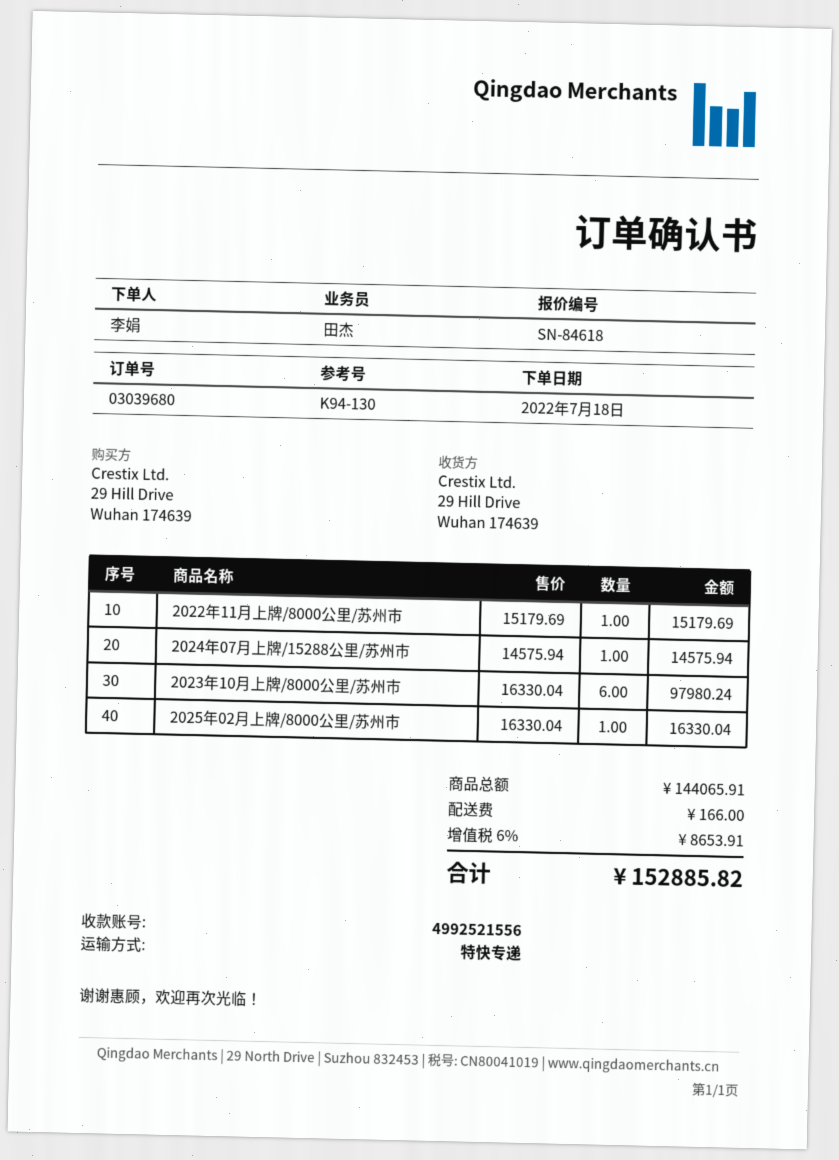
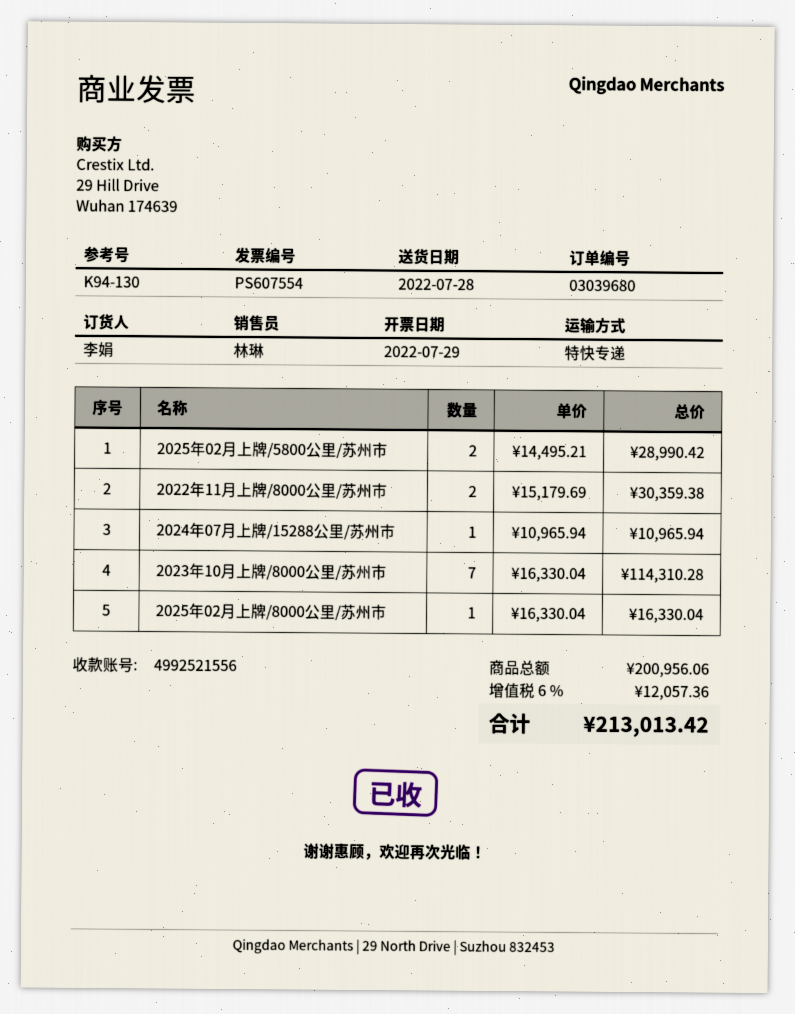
sales rep: 田杰 -> 林琳
2022年11月上牌/8000公里/苏州市: 1 x 15179.69 = 15179.69 -> 2 x 15179.69 = 30359.38
2024年07月上牌/15288公里/苏州市: 1 x 14575.94 = 14575.94 -> 1 x 10965.94 = 10965.94
2023年10月上牌/8000公里/苏州市: 6 x 16330.04 = 97980.24 -> 7 x 16330.04 = 114310.28
2025年02月上牌/5800公里/苏州市: none -> 2 x 14495.21 = 28990.42
subtotal: 144065.91 -> 200956.06
shipping: 166.00 -> none
tax: 6% = 8653.91 -> 6% = 12057.36
total: 152885.82 -> 213013.42

